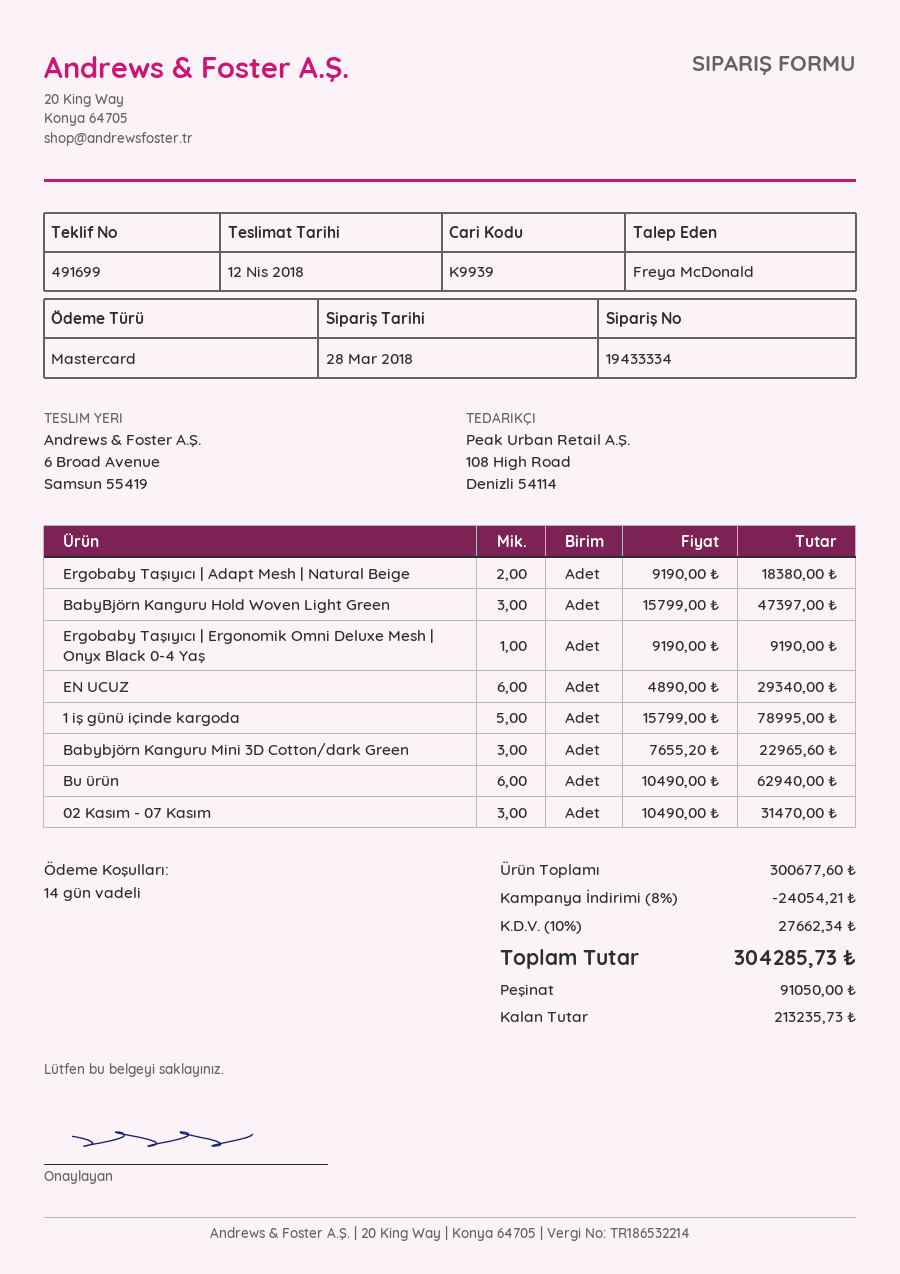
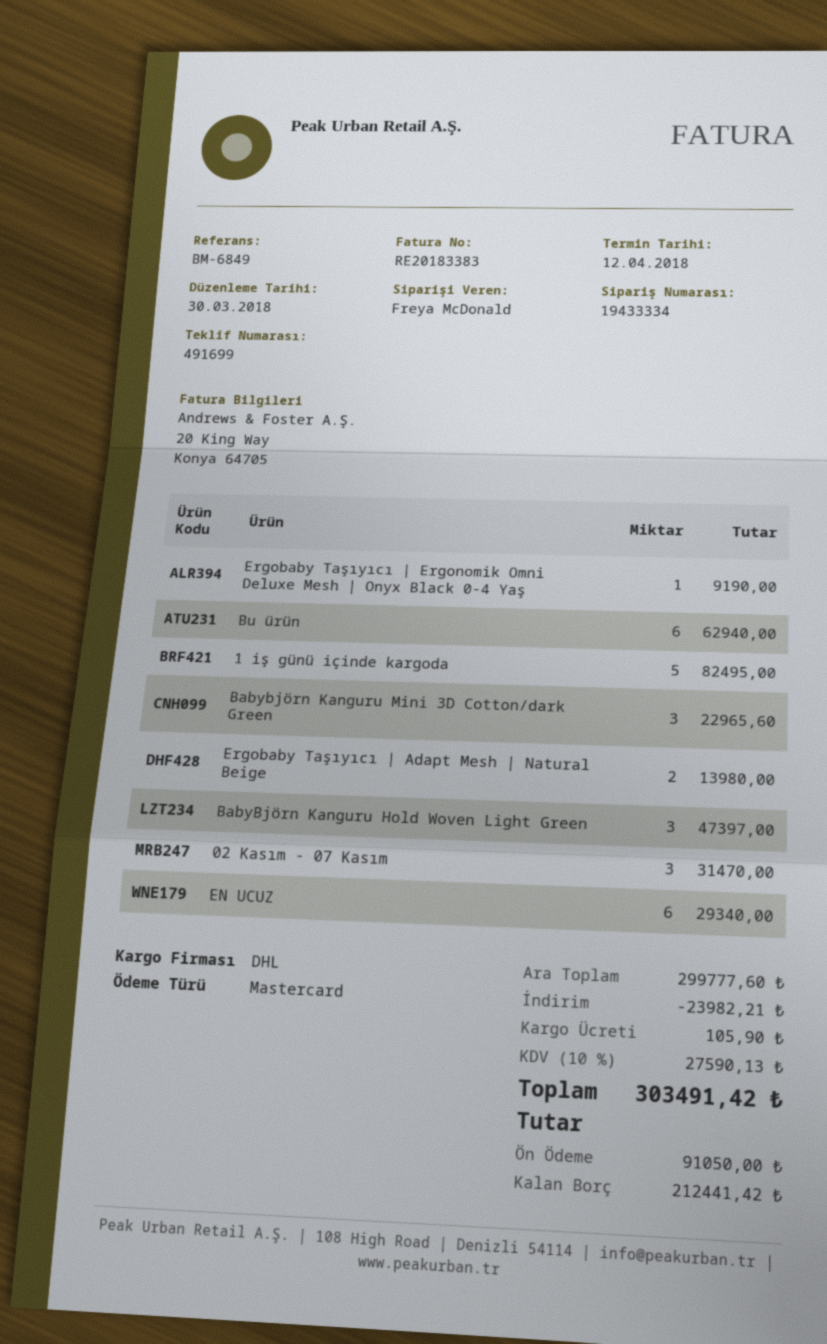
Ergobaby Taşıyıcı | Adapt Mesh | Natural Beige: 2 for 18380.00 -> 2 for 13980.00
1 iş günü içinde kargoda: 5 for 78995.00 -> 5 for 82495.00
subtotal: 300677.60 -> 299777.60
discount: 24054.21 -> 23982.21
shipping: none -> 105.90
tax: 10% = 27662.34 -> 10% = 27590.13
total: 304285.73 -> 303491.42
balance: 213235.73 -> 212441.42

